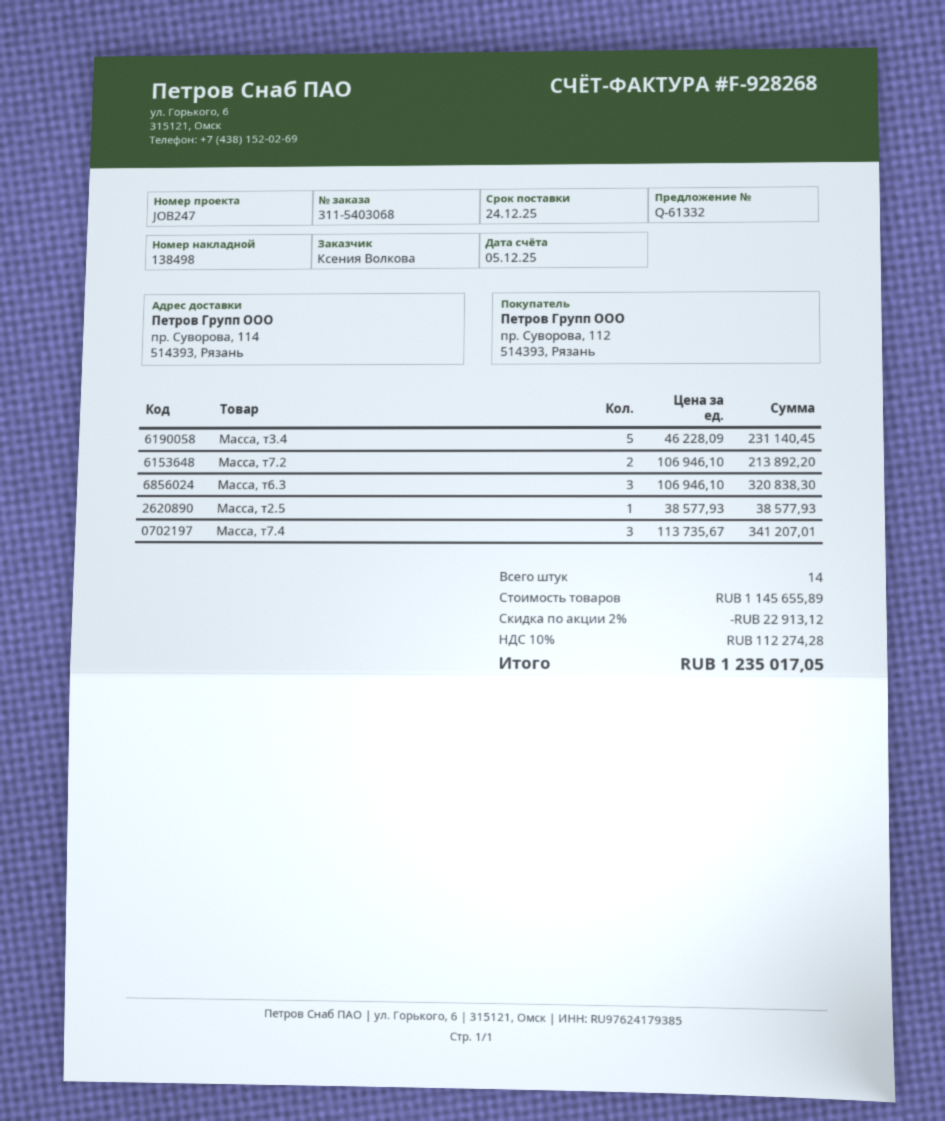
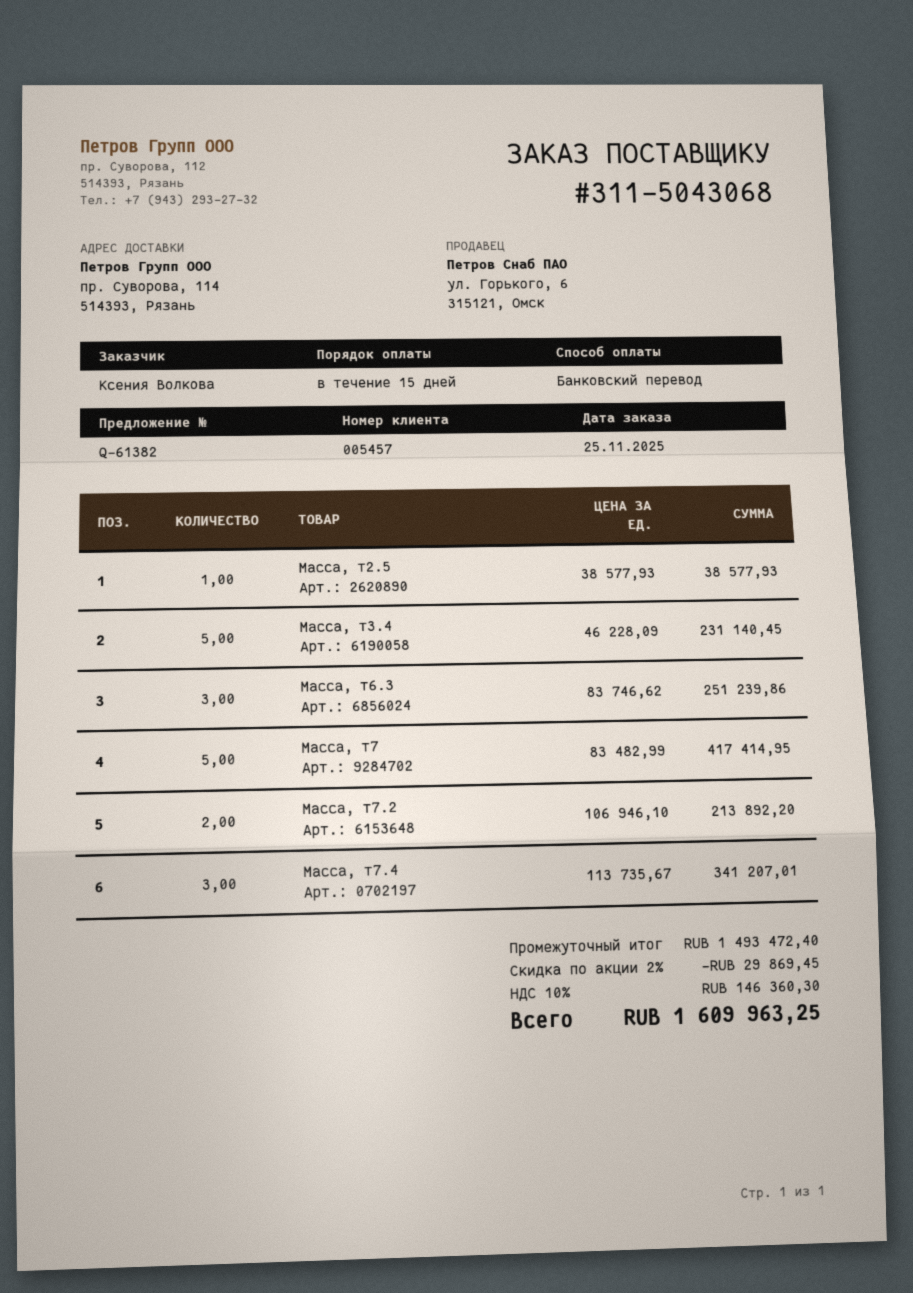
quote number: Q-61332 -> Q-61382
order number: 311-5403068 -> 311-5043068
Масса, т6.3: 3 x 106946.10 = 320838.30 -> 3 x 83746.62 = 251239.86
Масса, т7: none -> 5 x 83482.99 = 417414.95
subtotal: 1145655.89 -> 1493472.40
discount: 2% = 22913.12 -> 2% = 29869.45
tax: 10% = 112274.28 -> 10% = 146360.30
total: 1235017.05 -> 1609963.25

